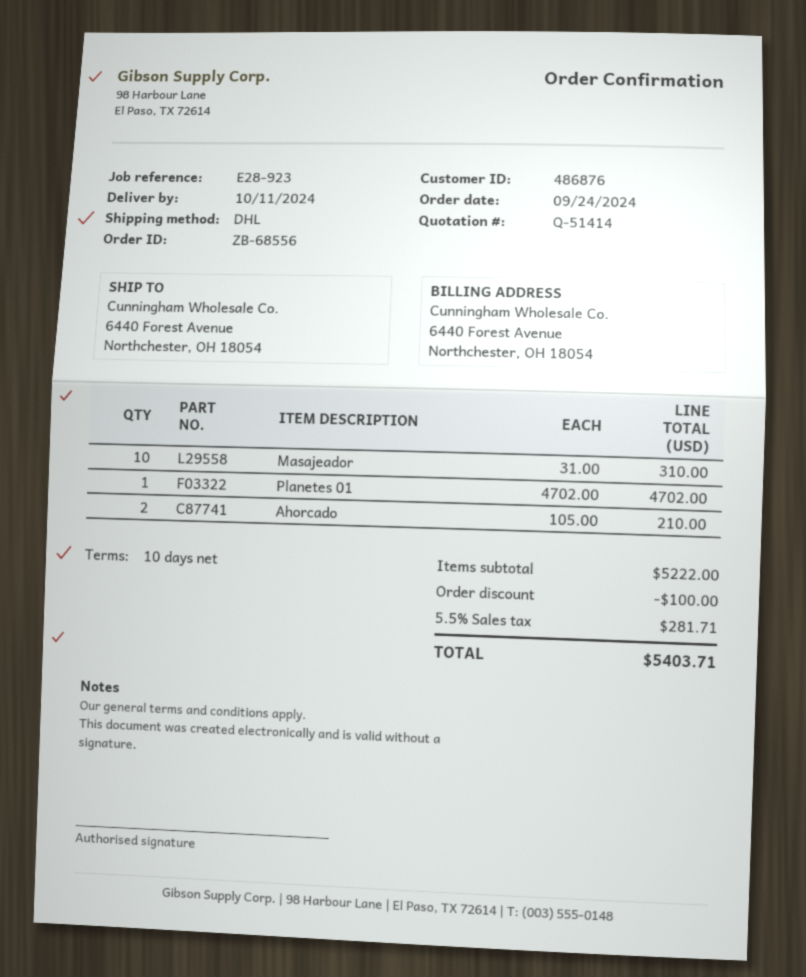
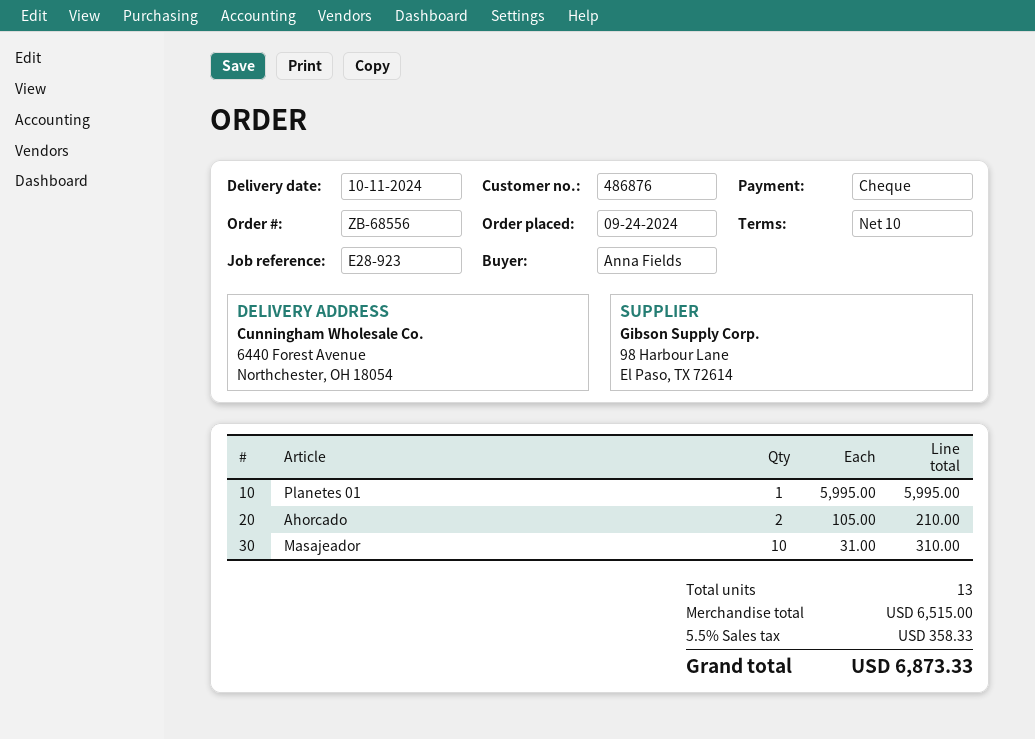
Planetes 01: 1 x 4702.00 = 4702.00 -> 1 x 5995.00 = 5995.00
subtotal: 5222.00 -> 6515.00
discount: 100.00 -> none
tax: 5.5% = 281.71 -> 5.5% = 358.33
total: 5403.71 -> 6873.33

